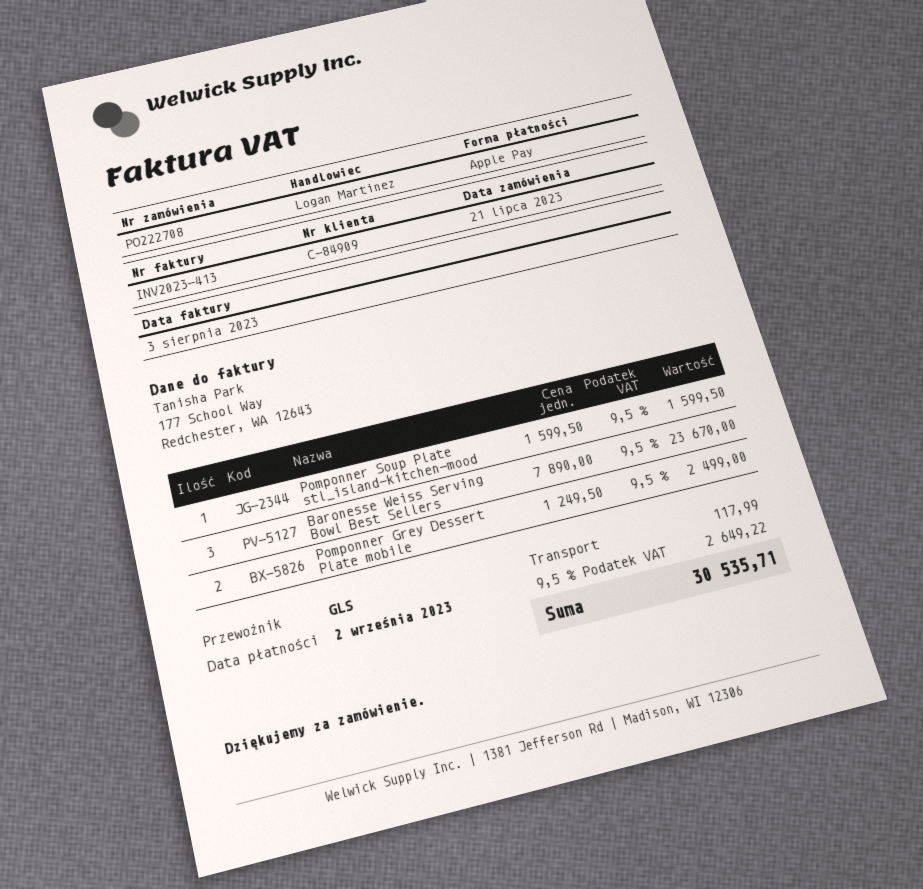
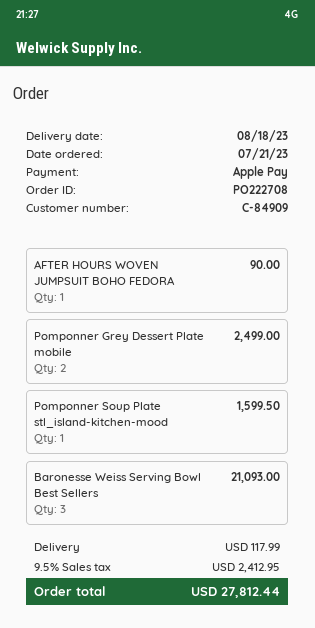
Baronesse Weiss Serving Bowl Best Sellers: 3 for 23670.00 -> 3 for 21093.00
AFTER HOURS WOVEN JUMPSUIT BOHO FEDORA: none -> 1 for 90.00
tax: 9.5% = 2649.22 -> 9.5% = 2412.95
total: 30535.71 -> 27812.44

